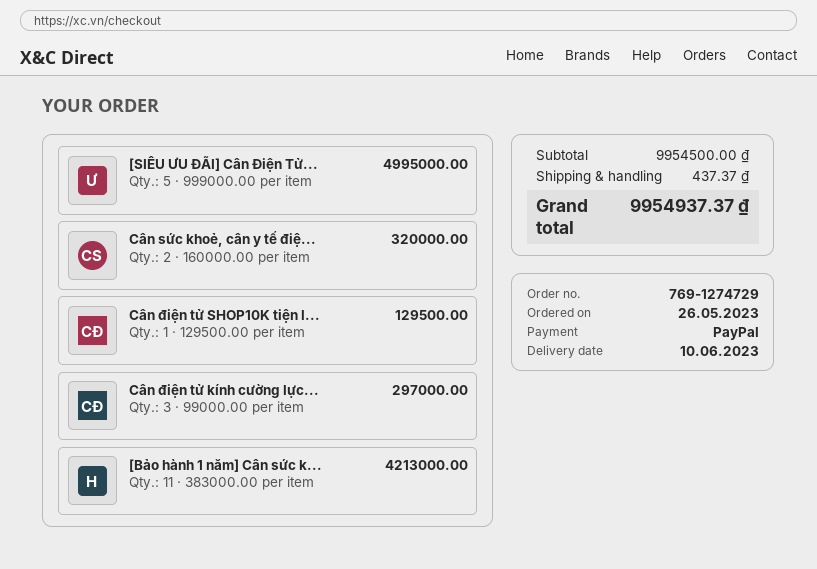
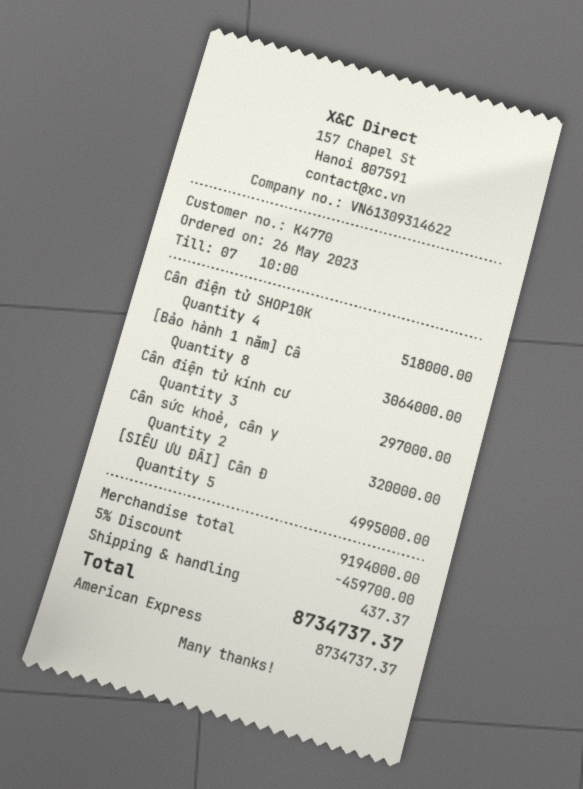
payment method: PayPal -> American Express
Cân điện tử SHOP10K tiện l...: 1 for 129500.00 -> 4 for 518000.00
[Bảo hành 1 năm] Cân sức k...: 11 for 4213000.00 -> 8 for 3064000.00
subtotal: 9954500.00 -> 9194000.00
discount: none -> 5% = 459700.00
total: 9954937.37 -> 8734737.37

